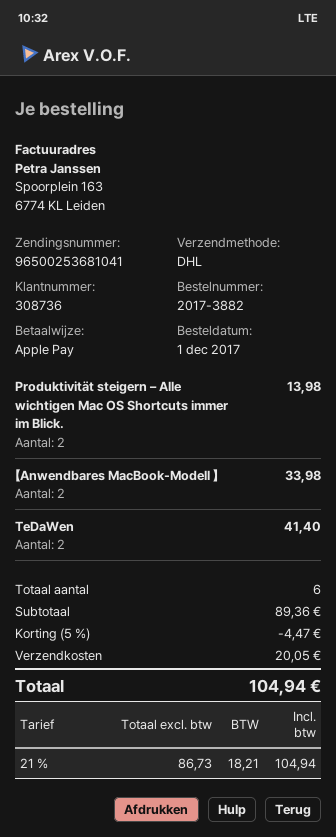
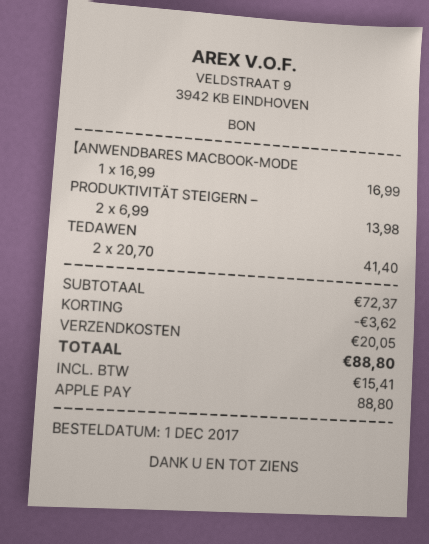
【Anwendbares MacBook-Modell 】: 2 for 33.98 -> 1 for 16.99
subtotal: 89.36 -> 72.37
discount: 4.47 -> 3.62
tax: 18.21 -> 15.41
total: 104.94 -> 88.80

